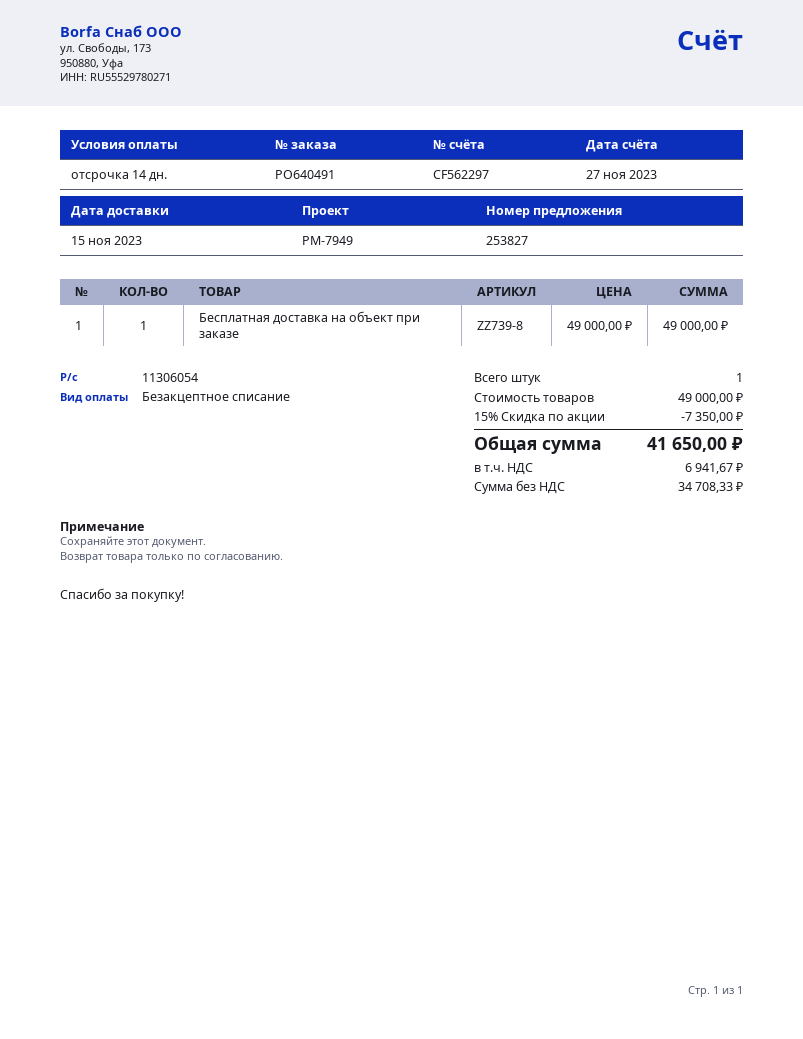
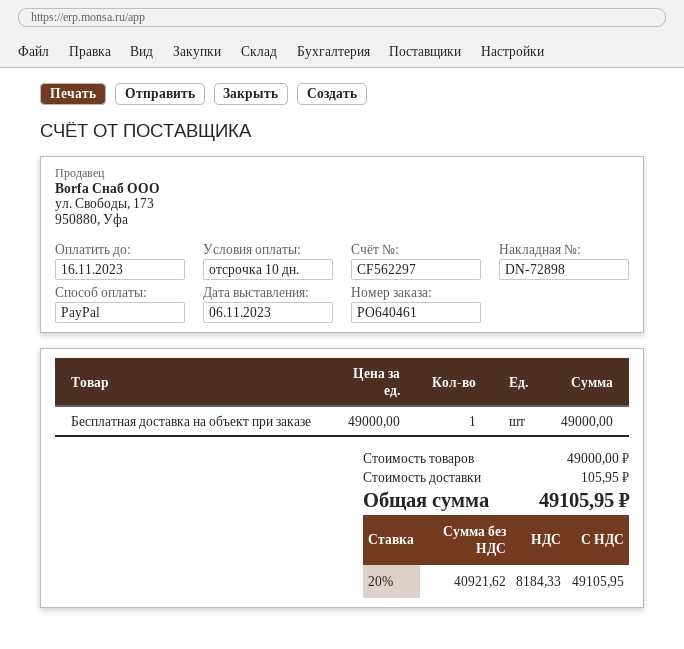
order number: PO640491 -> PO640461
invoice date: 2023-11-27 -> 2023-11-06
payment terms: 14 days -> 10 days
payment method: direct debit -> PayPal
discount: 15% = 7350.00 -> none
shipping: none -> 105.95
net: 34708.33 -> 40921.62
tax: 6941.67 -> 8184.33
total: 41650.00 -> 49105.95

